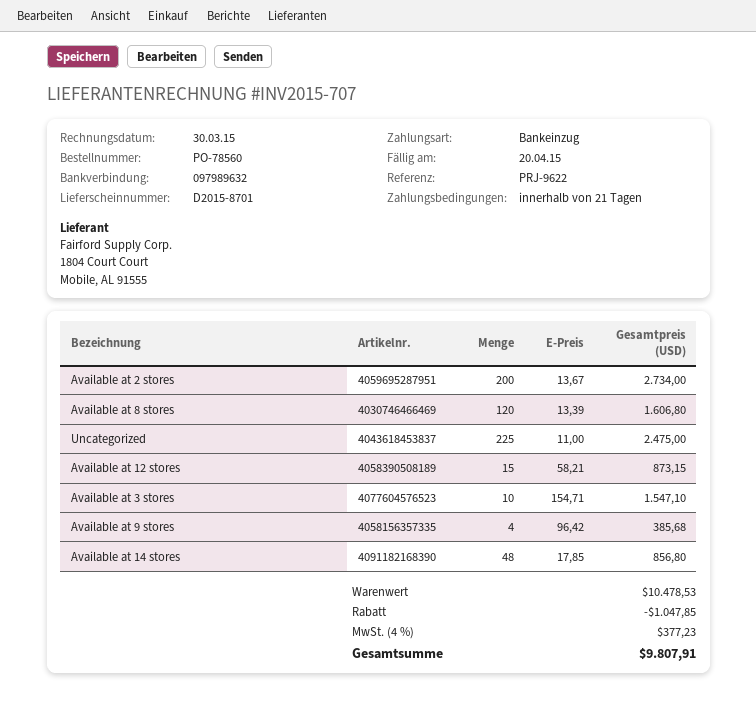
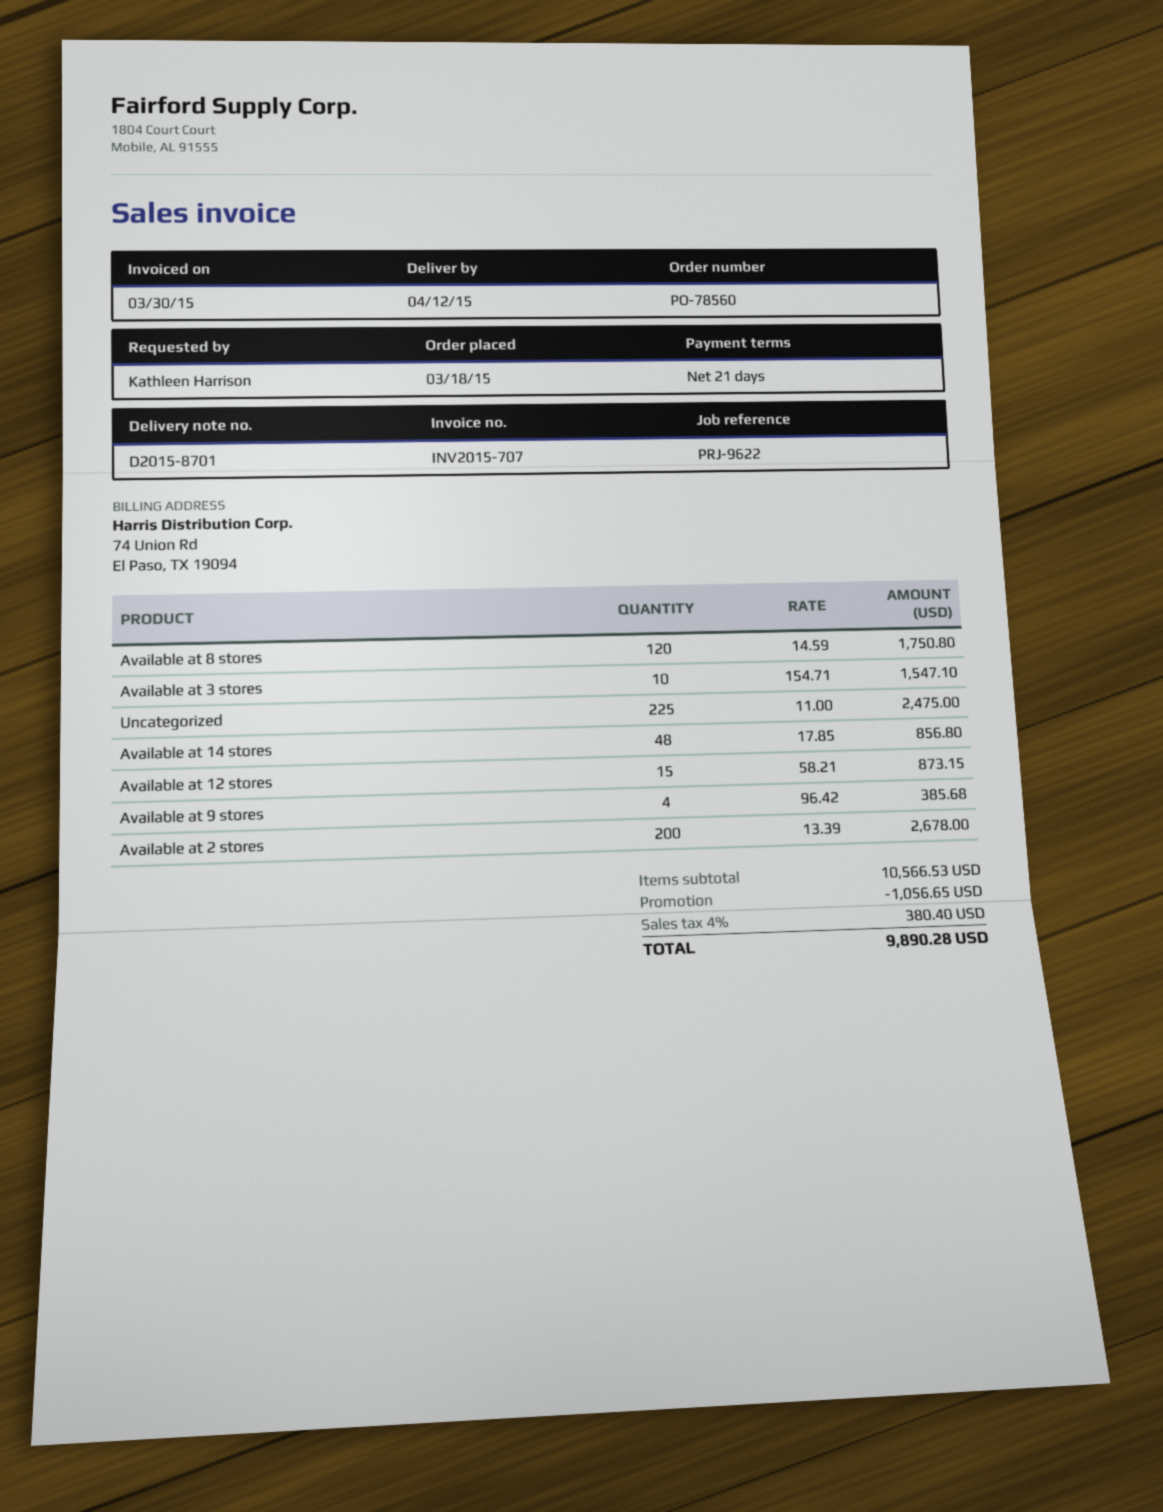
Available at 2 stores: 200 x 13.67 = 2734.00 -> 200 x 13.39 = 2678.00
Available at 8 stores: 120 x 13.39 = 1606.80 -> 120 x 14.59 = 1750.80
subtotal: 10478.53 -> 10566.53
discount: 1047.85 -> 1056.65
tax: 4% = 377.23 -> 4% = 380.40
total: 9807.91 -> 9890.28

